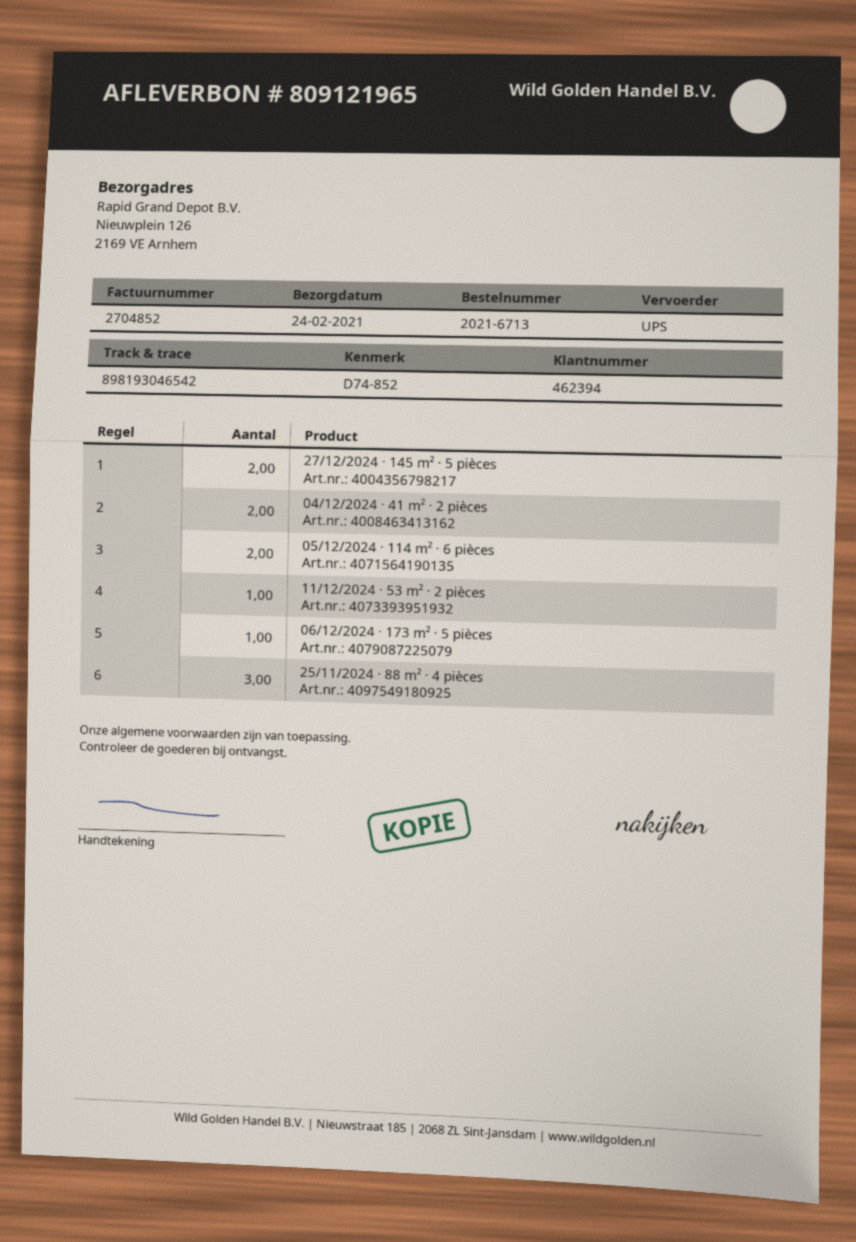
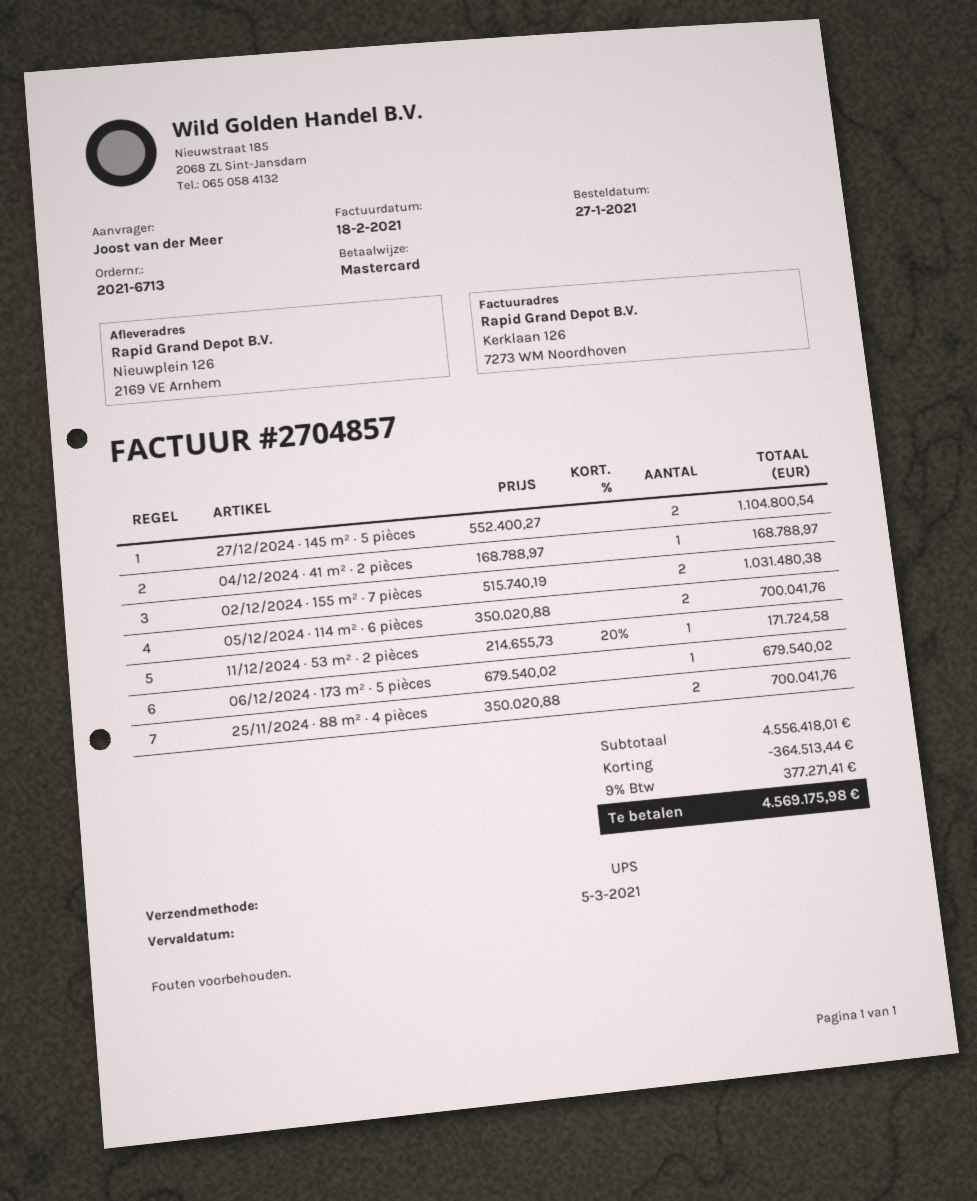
invoice number: 2704852 -> 2704857
04/12/2024 · 41 m² · 2 pièces: 2 -> 1
25/11/2024 · 88 m² · 4 pièces: 3 -> 2
02/12/2024 · 155 m² · 7 pièces: none -> 2

